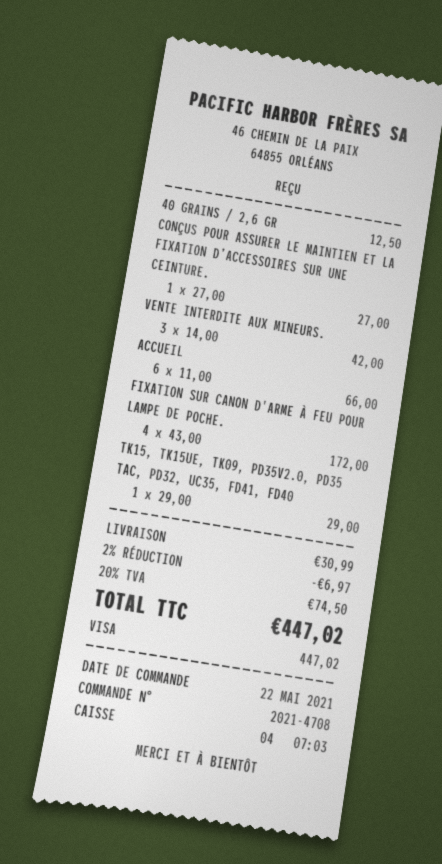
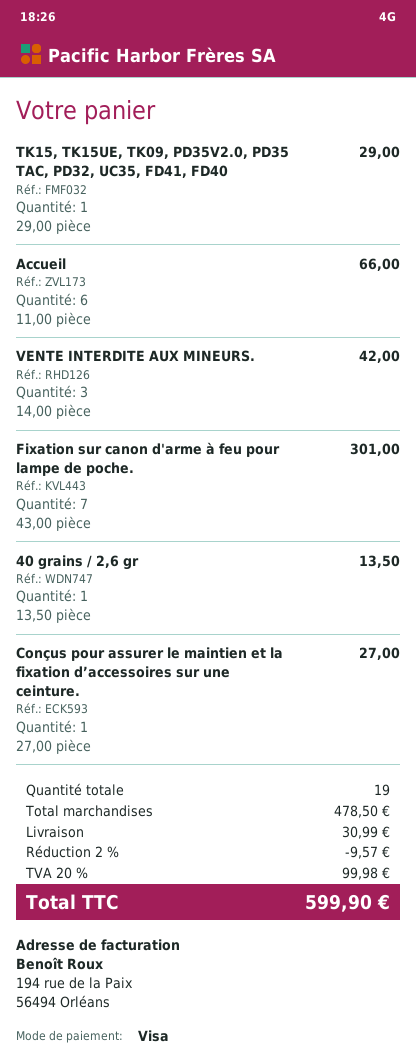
40 GRAINS / 2,6 GR: 1 x 12.50 = 12.50 -> 1 x 13.50 = 13.50
FIXATION SUR CANON D'ARME À FEU POUR LAMPE DE POCHE.: 4 x 43.00 = 172.00 -> 7 x 43.00 = 301.00
discount: 2% = 6.97 -> 2% = 9.57
tax: 20% = 74.50 -> 20% = 99.98
total: 447.02 -> 599.90

